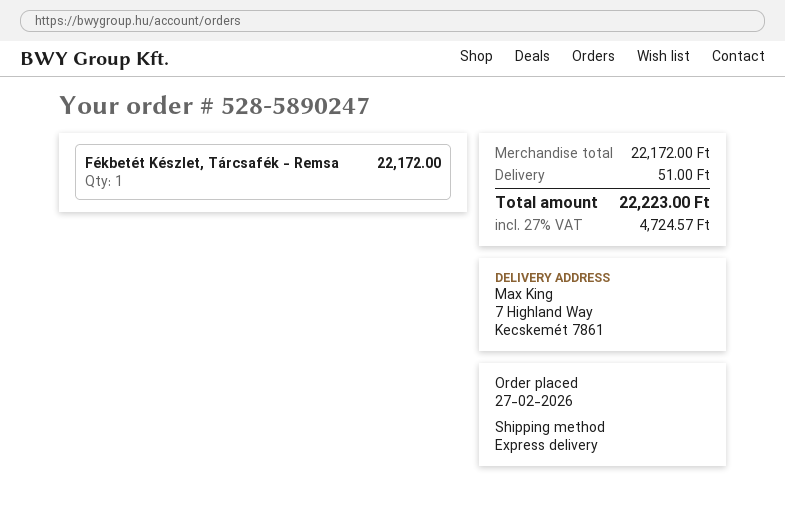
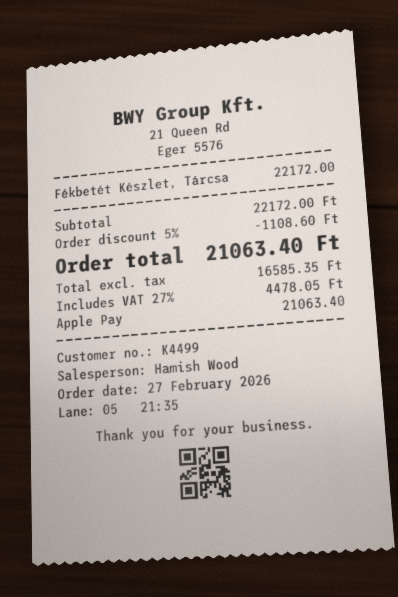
discount: none -> 5% = 1108.60
shipping: 51.00 -> none
tax: 27% = 4724.57 -> 27% = 4478.05
total: 22223.00 -> 21063.40

